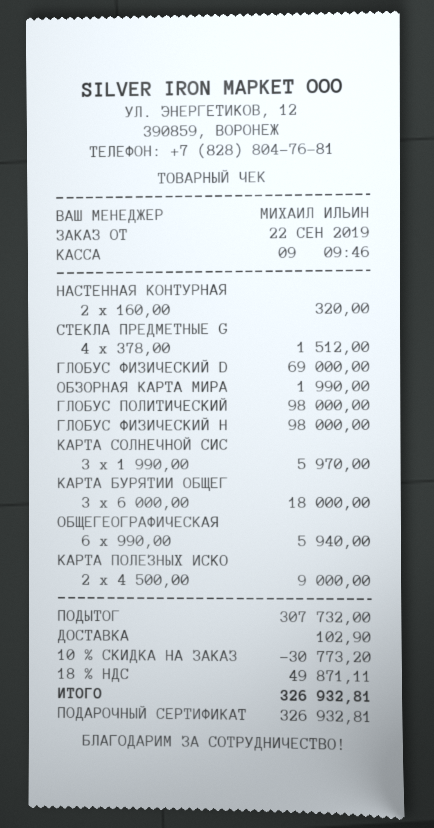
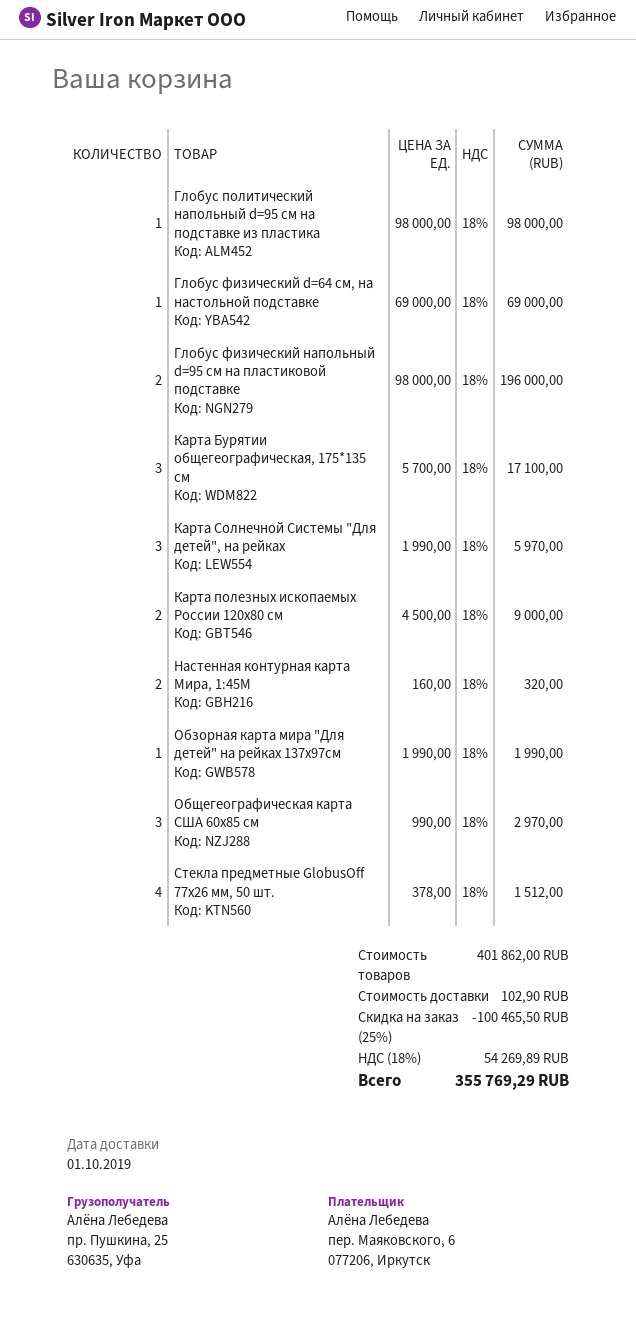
ГЛОБУС ФИЗИЧЕСКИЙ Н: 1 x 98000.00 = 98000.00 -> 2 x 98000.00 = 196000.00
КАРТА БУРЯТИИ ОБЩЕГ: 3 x 6000.00 = 18000.00 -> 3 x 5700.00 = 17100.00
ОБЩЕГЕОГРАФИЧЕСКАЯ: 6 x 990.00 = 5940.00 -> 3 x 990.00 = 2970.00
subtotal: 307732.00 -> 401862.00
discount: 10% = 30773.20 -> 25% = 100465.50
tax: 18% = 49871.11 -> 18% = 54269.89
total: 326932.81 -> 355769.29

